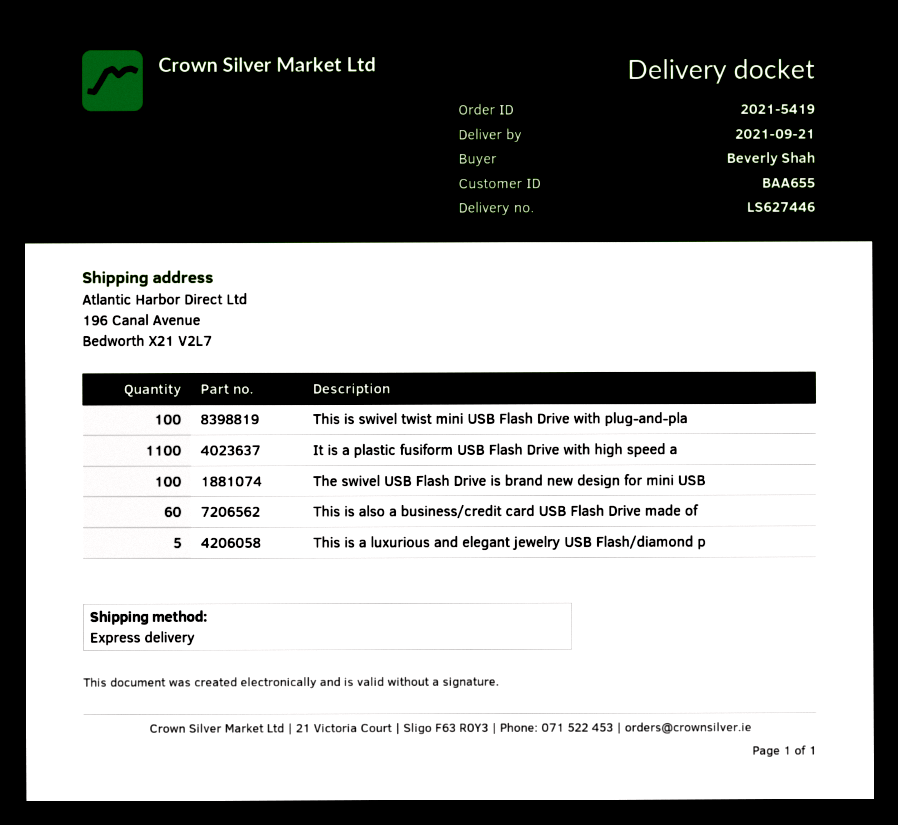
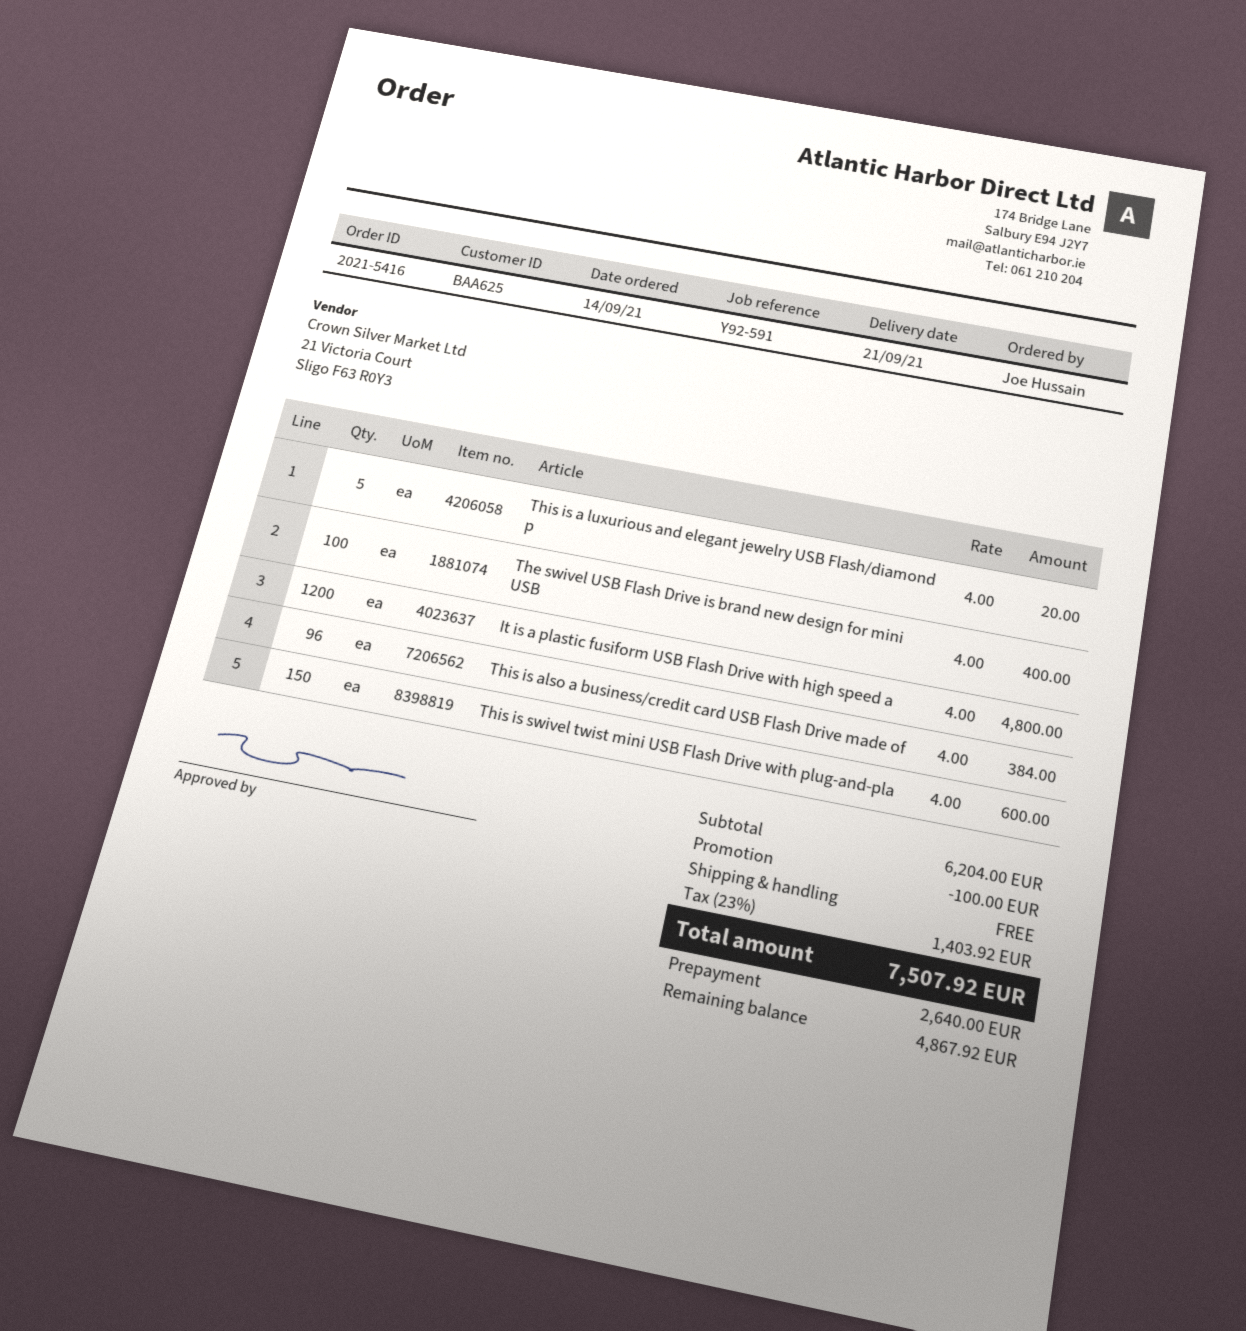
order number: 2021-5419 -> 2021-5416
customer number: BAA655 -> BAA625
ordered by: Beverly Shah -> Joe Hussain
This is swivel twist mini USB Flash Drive with plug-and-pla: 100 -> 150
It is a plastic fusiform USB Flash Drive with high speed a: 1100 -> 1200
This is also a business/credit card USB Flash Drive made of: 60 -> 96

